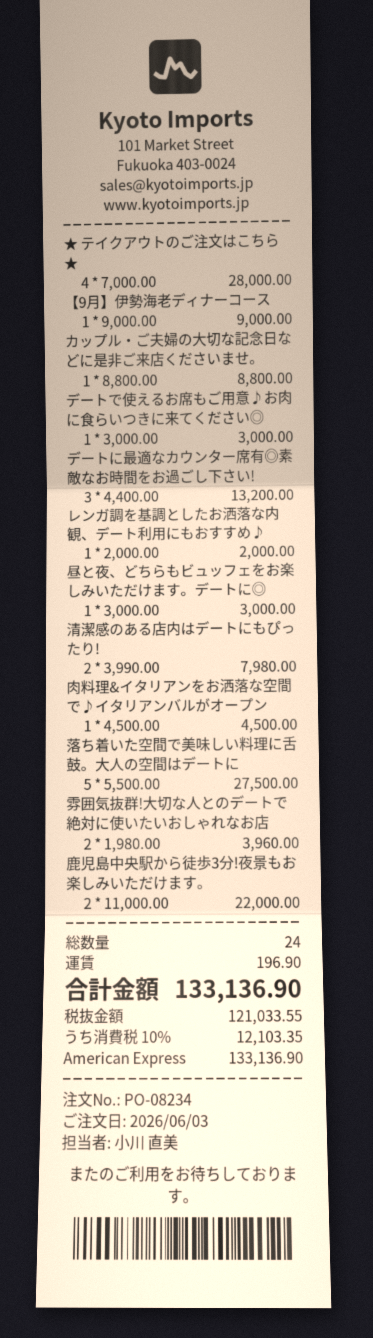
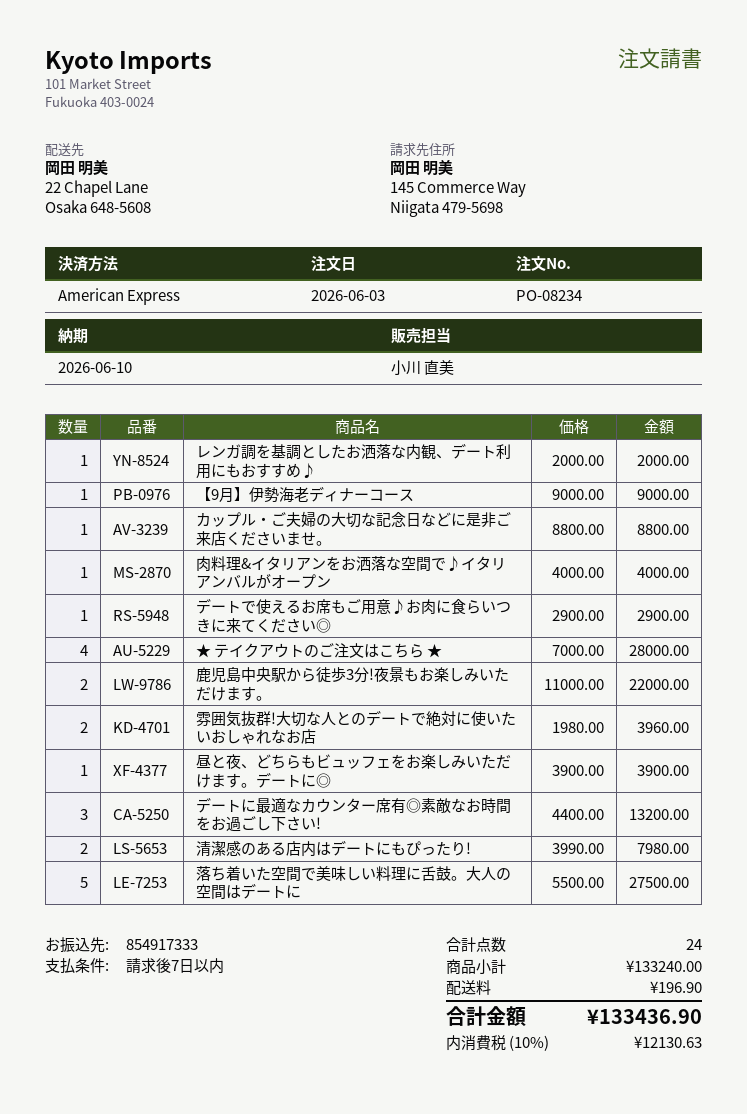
デートで使えるお席もご用意♪お肉に食らいつきに来てください◎: 1 x 3000.00 = 3000.00 -> 1 x 2900.00 = 2900.00
昼と夜、どちらもビュッフェをお楽しみいただけます。デートに◎: 1 x 3000.00 = 3000.00 -> 1 x 3900.00 = 3900.00
肉料理&イタリアンをお洒落な空間で♪イタリアンバルがオープン: 1 x 4500.00 = 4500.00 -> 1 x 4000.00 = 4000.00
tax: 10% = 12103.35 -> 10% = 12130.63
total: 133136.90 -> 133436.90

